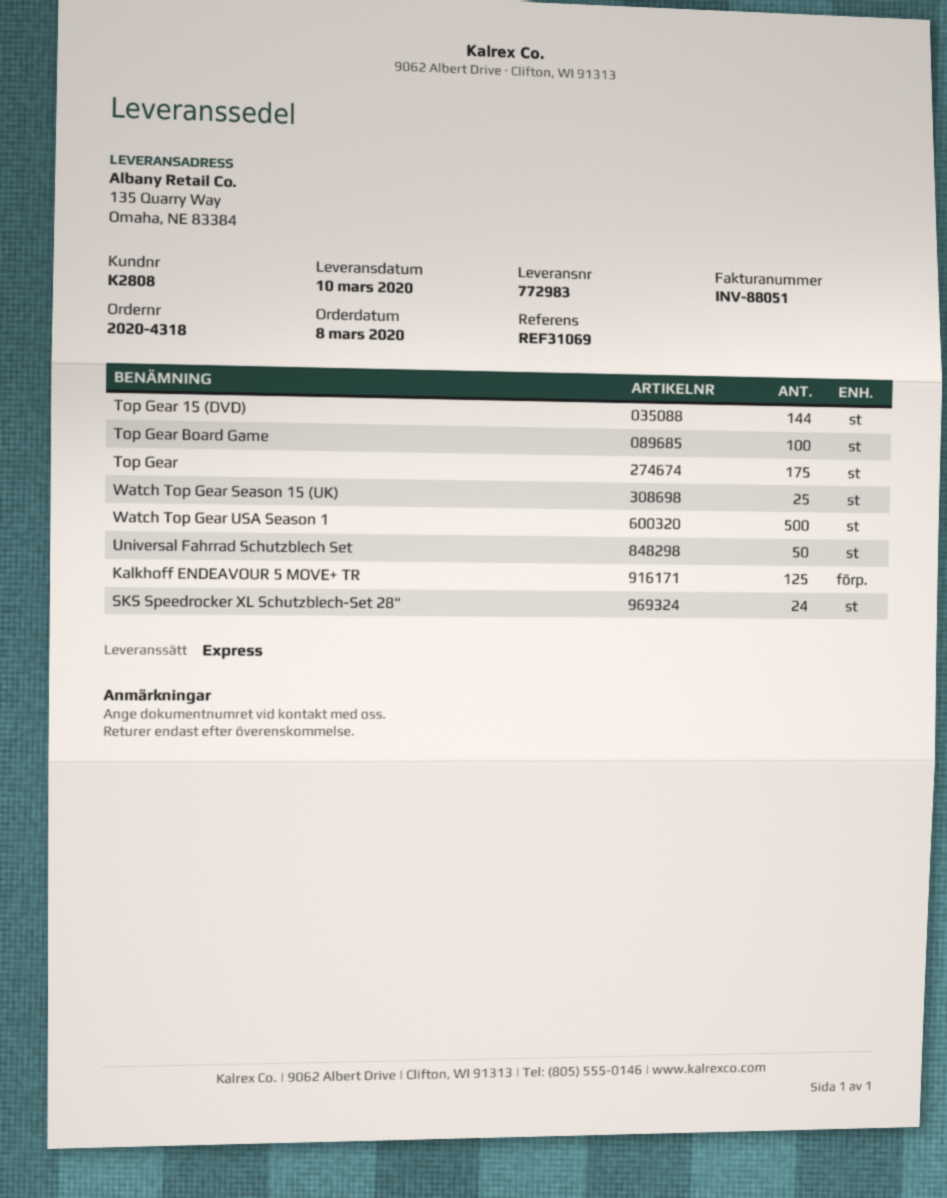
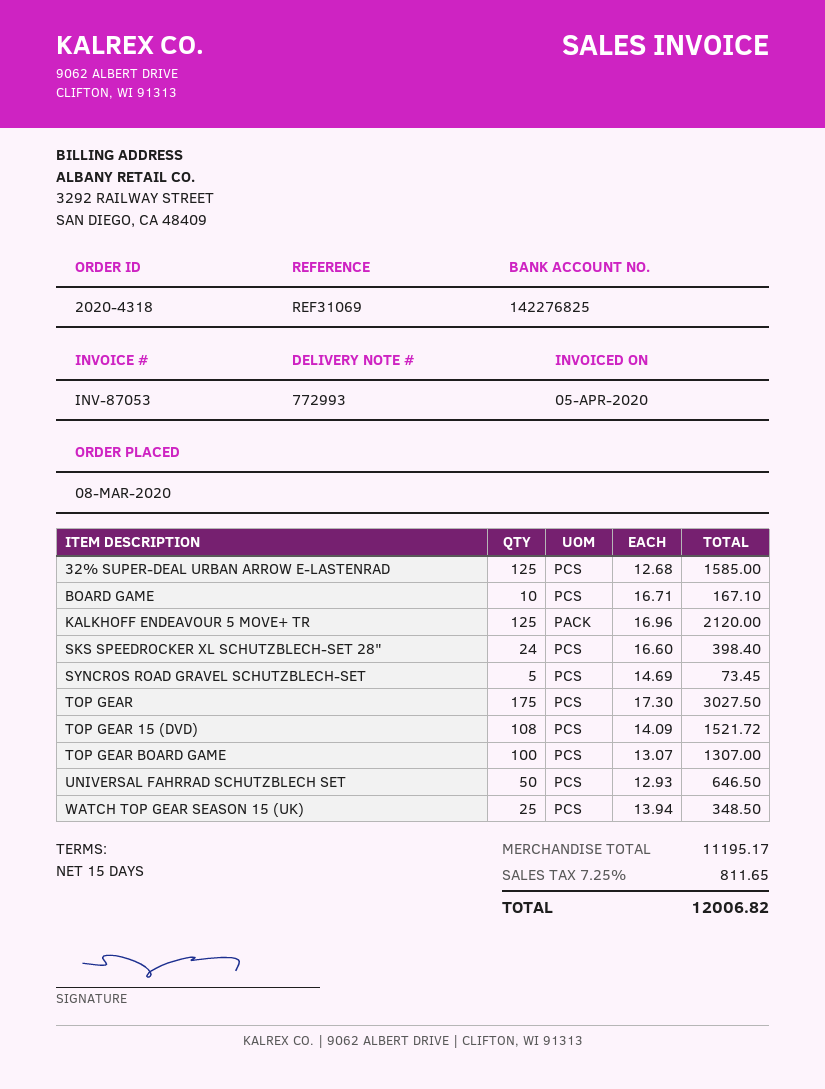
delivery note number: 772983 -> 772993
invoice number: INV-88051 -> INV-87053
Top Gear 15 (DVD): 144 -> 108
Watch Top Gear USA Season 1: 500 -> none
32% SUPER-DEAL URBAN ARROW E-LASTENRAD: none -> 125
BOARD GAME: none -> 10
SYNCROS ROAD GRAVEL SCHUTZBLECH-SET: none -> 5

